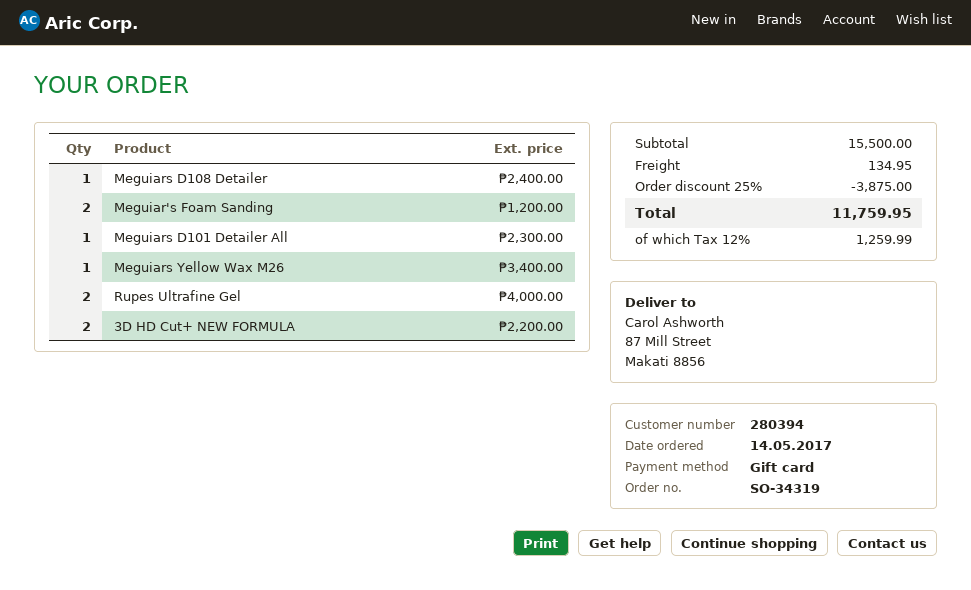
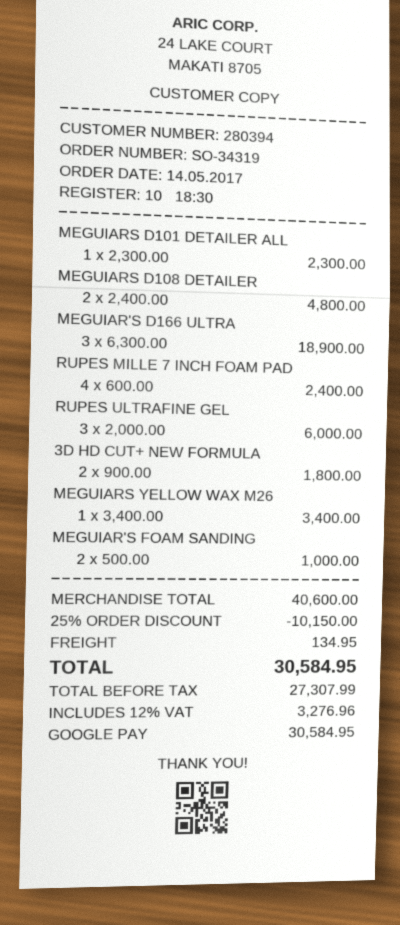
payment method: gift card -> Google Pay
Meguiars D108 Detailer: 1 for 2400.00 -> 2 for 4800.00
Meguiar's Foam Sanding: 2 for 1200.00 -> 2 for 1000.00
Rupes Ultrafine Gel: 2 for 4000.00 -> 3 for 6000.00
3D HD Cut+ NEW FORMULA: 2 for 2200.00 -> 2 for 1800.00
MEGUIAR'S D166 ULTRA: none -> 3 for 18900.00
RUPES MILLE 7 INCH FOAM PAD: none -> 4 for 2400.00
subtotal: 15500.00 -> 40600.00
discount: 25% = 3875.00 -> 25% = 10150.00
tax: 12% = 1259.99 -> 12% = 3276.96
total: 11759.95 -> 30584.95

